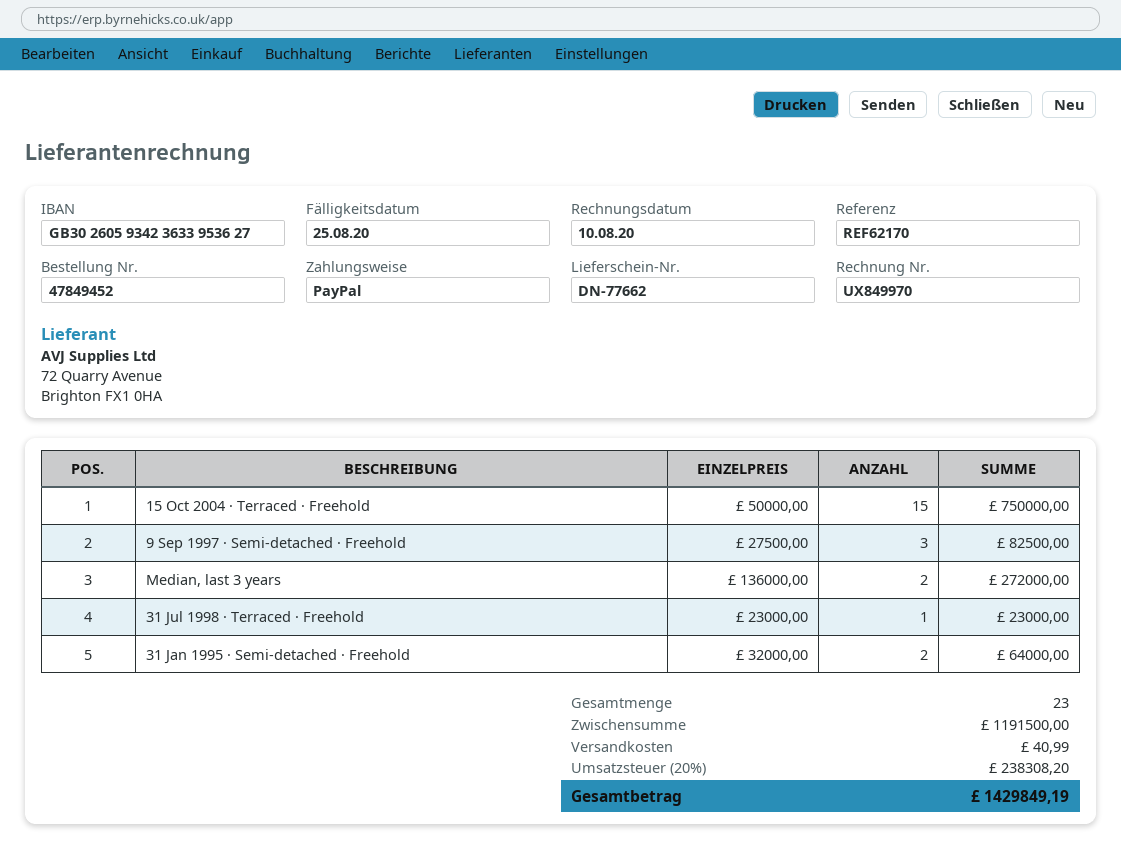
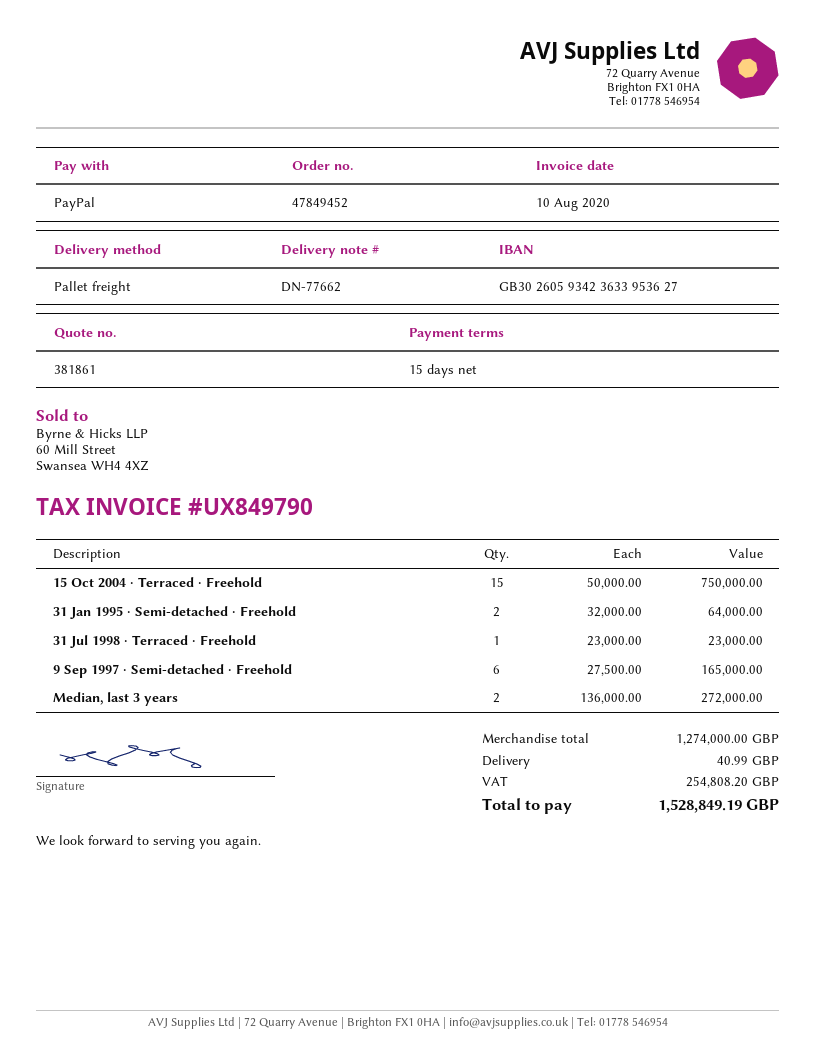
invoice number: UX849970 -> UX849790
9 Sep 1997 · Semi-detached · Freehold: 3 x 27500.00 = 82500.00 -> 6 x 27500.00 = 165000.00
subtotal: 1191500.00 -> 1274000.00
tax: 238308.20 -> 254808.20
total: 1429849.19 -> 1528849.19

